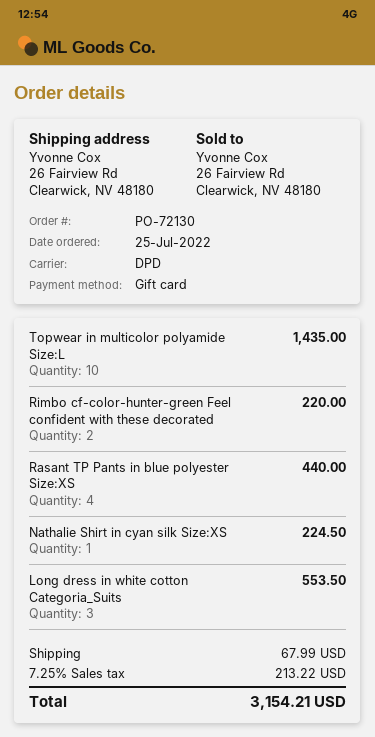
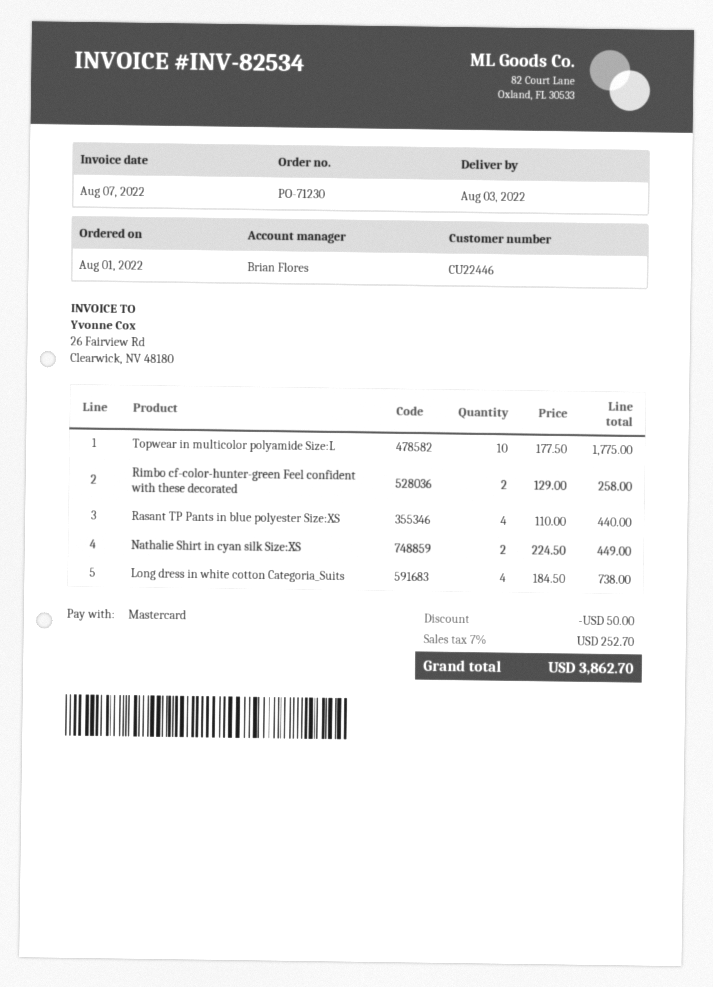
order number: PO-72130 -> PO-71230
order date: 2022-07-25 -> 2022-08-01
payment method: gift card -> Mastercard
Topwear in multicolor polyamide Size:L: 10 for 1435.00 -> 10 for 1775.00
Rimbo cf-color-hunter-green Feel confident with these decorated: 2 for 220.00 -> 2 for 258.00
Nathalie Shirt in cyan silk Size:XS: 1 for 224.50 -> 2 for 449.00
Long dress in white cotton Categoria_Suits: 3 for 553.50 -> 4 for 738.00
discount: none -> 50.00
shipping: 67.99 -> none
tax: 7.25% = 213.22 -> 7% = 252.70
total: 3154.21 -> 3862.70

